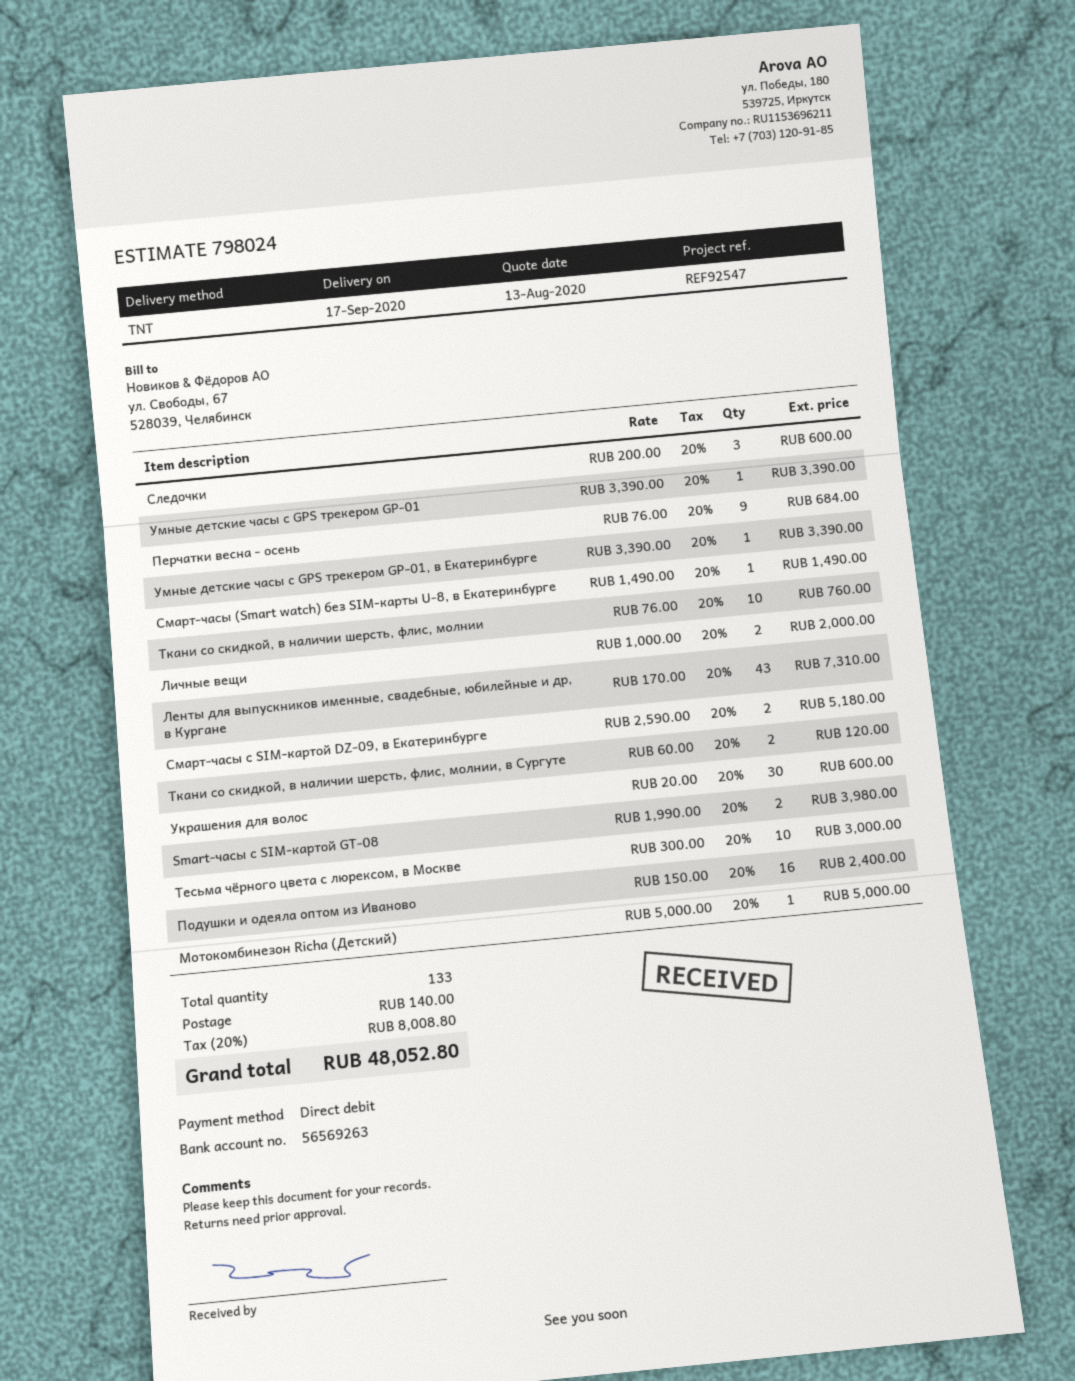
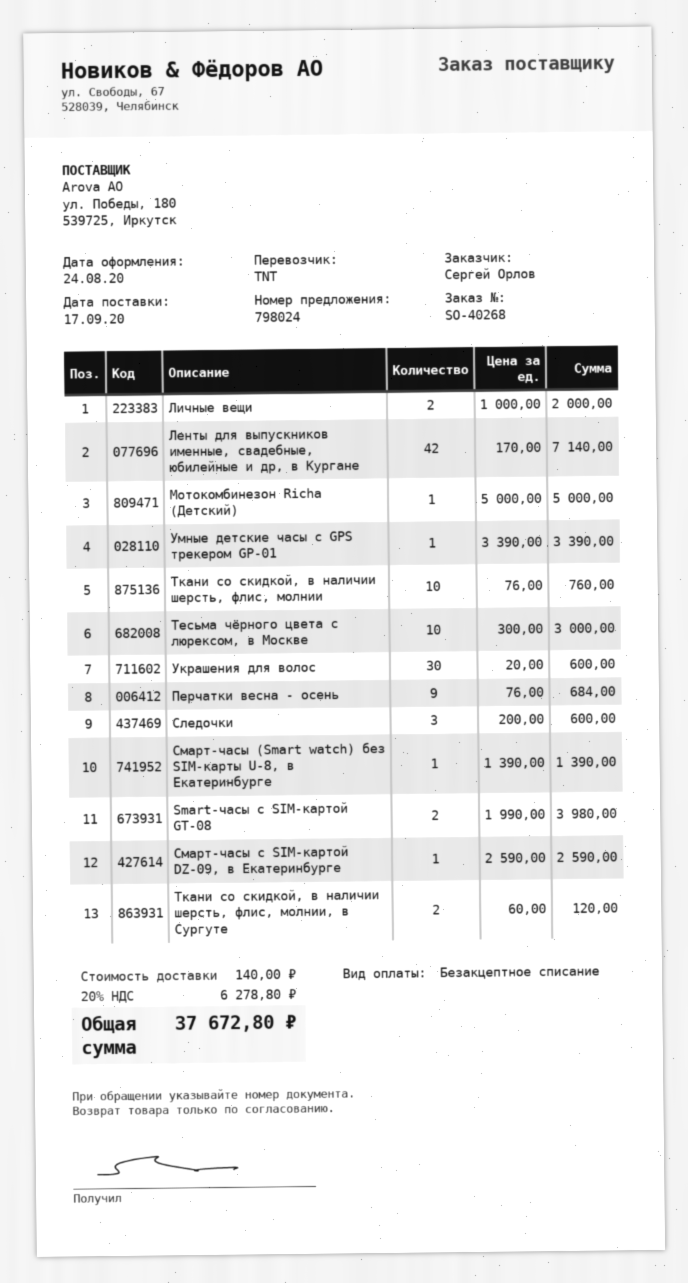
Умные детские часы с GPS трекером GP-01, в Екатеринбурге: 1 x 3390.00 = 3390.00 -> none
Смарт-часы (Smart watch) без SIM-карты U-8, в Екатеринбурге: 1 x 1490.00 = 1490.00 -> 1 x 1390.00 = 1390.00
Ленты для выпускников именные, свадебные, юбилейные и др, в Кургане: 43 x 170.00 = 7310.00 -> 42 x 170.00 = 7140.00
Смарт-часы с SIM-картой DZ-09, в Екатеринбурге: 2 x 2590.00 = 5180.00 -> 1 x 2590.00 = 2590.00
Подушки и одеяла оптом из Иваново: 16 x 150.00 = 2400.00 -> none
tax: 20% = 8008.80 -> 20% = 6278.80
total: 48052.80 -> 37672.80

